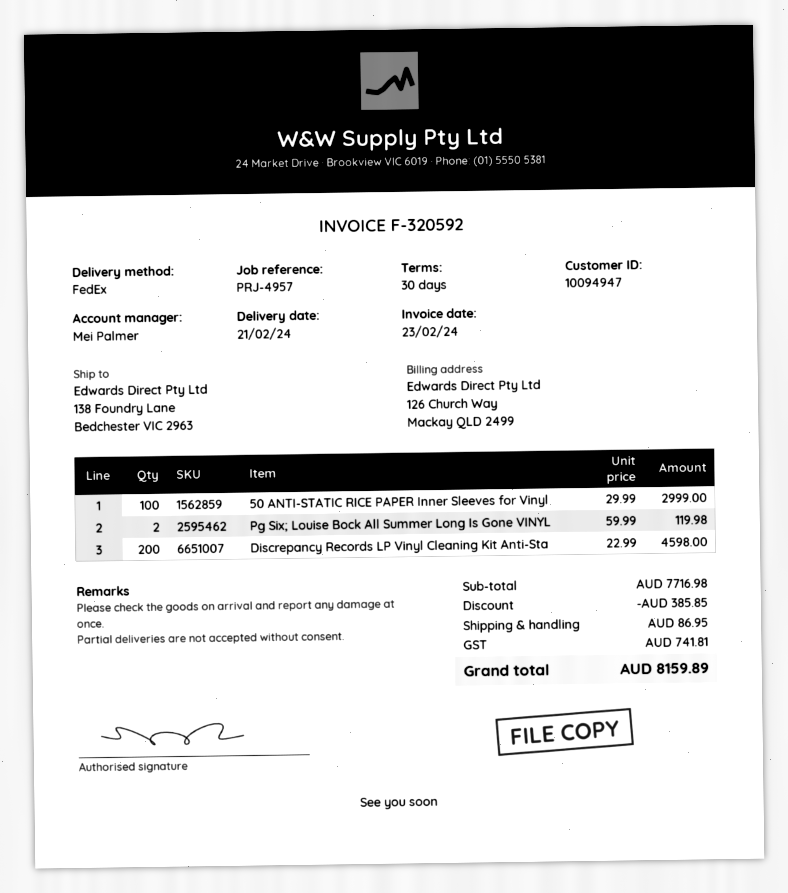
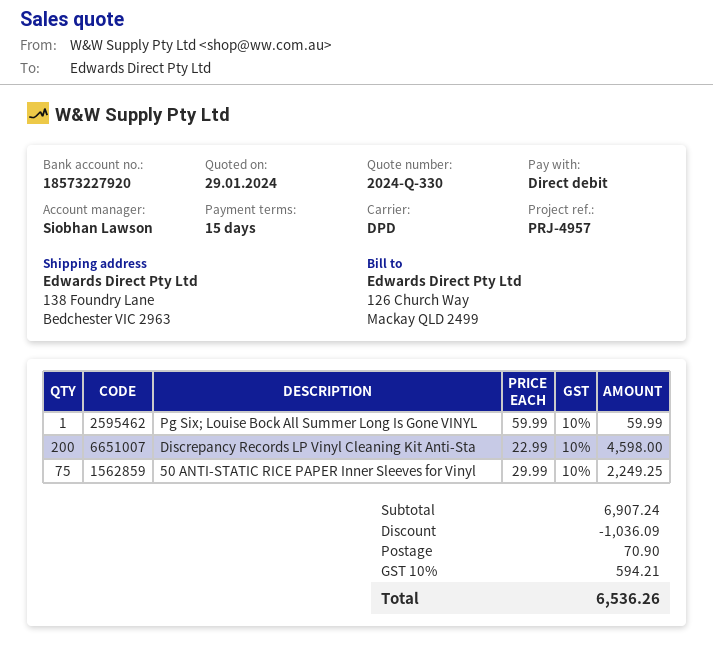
payment terms: 30 days -> 15 days
sales rep: Mei Palmer -> Siobhan Lawson
shipping method: FedEx -> DPD
50 ANTI-STATIC RICE PAPER Inner Sleeves for Vinyl: 100 x 29.99 = 2999.00 -> 75 x 29.99 = 2249.25
Pg Six; Louise Bock All Summer Long Is Gone VINYL: 2 x 59.99 = 119.98 -> 1 x 59.99 = 59.99
subtotal: 7716.98 -> 6907.24
discount: 385.85 -> 1036.09
shipping: 86.95 -> 70.90
tax: 741.81 -> 594.21
total: 8159.89 -> 6536.26

